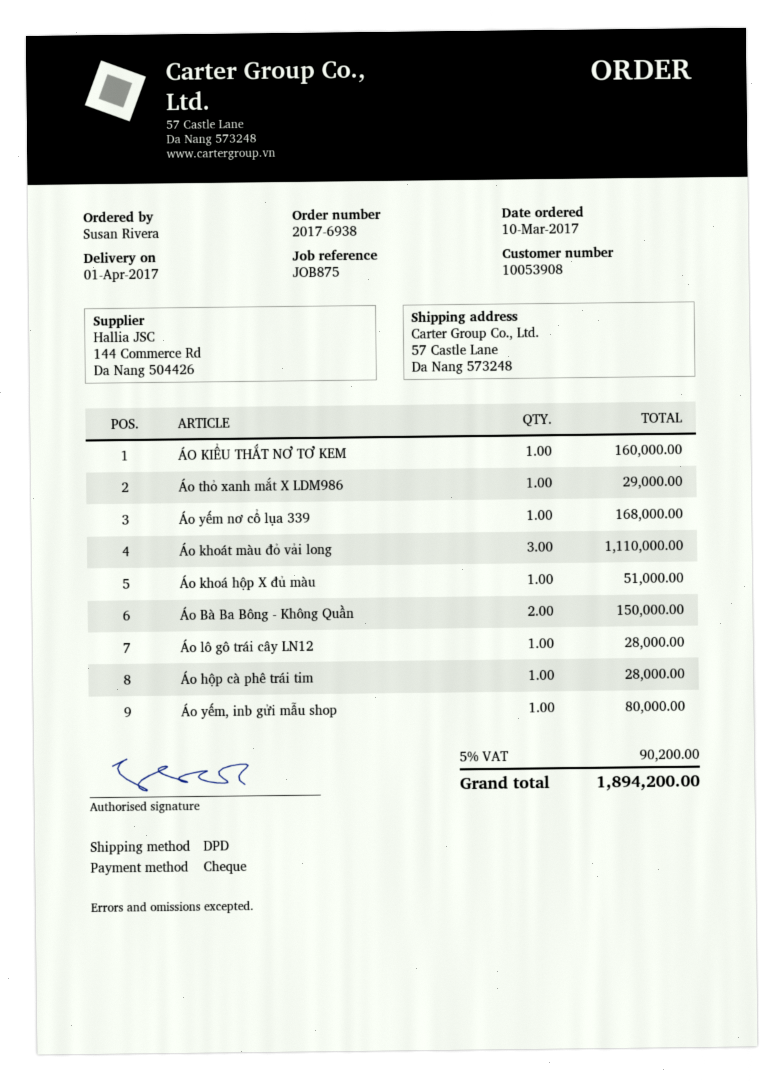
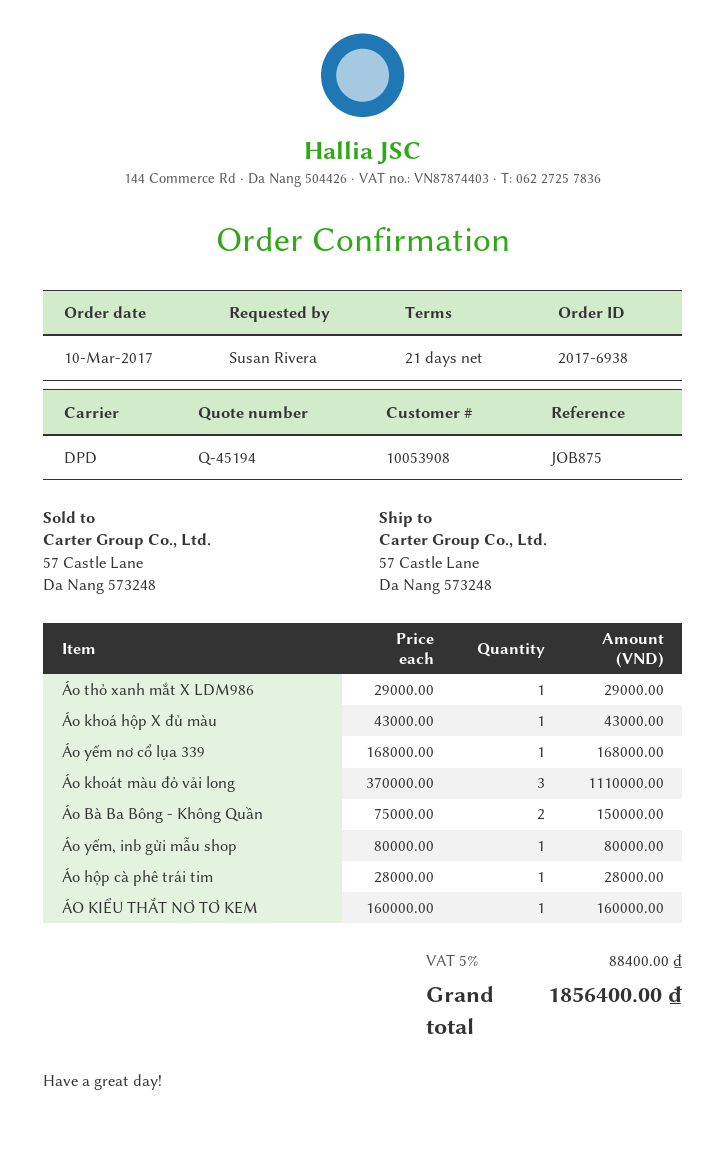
Áo khoá hộp X đủ màu: 1 for 51000.00 -> 1 for 43000.00
Áo lô gô trái cây LN12: 1 for 28000.00 -> none
tax: 5% = 90200.00 -> 5% = 88400.00
total: 1894200.00 -> 1856400.00

